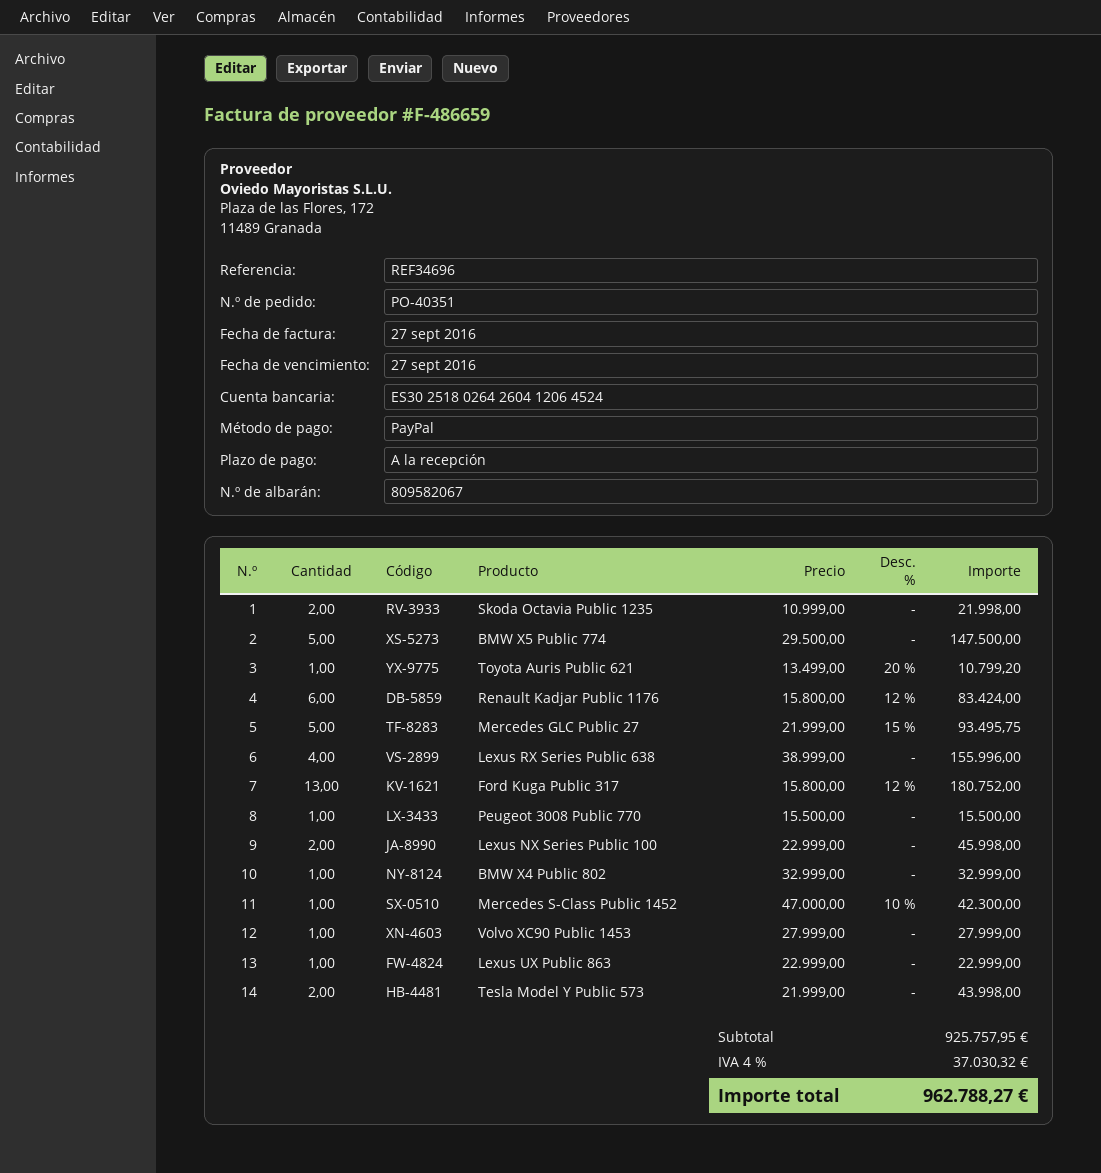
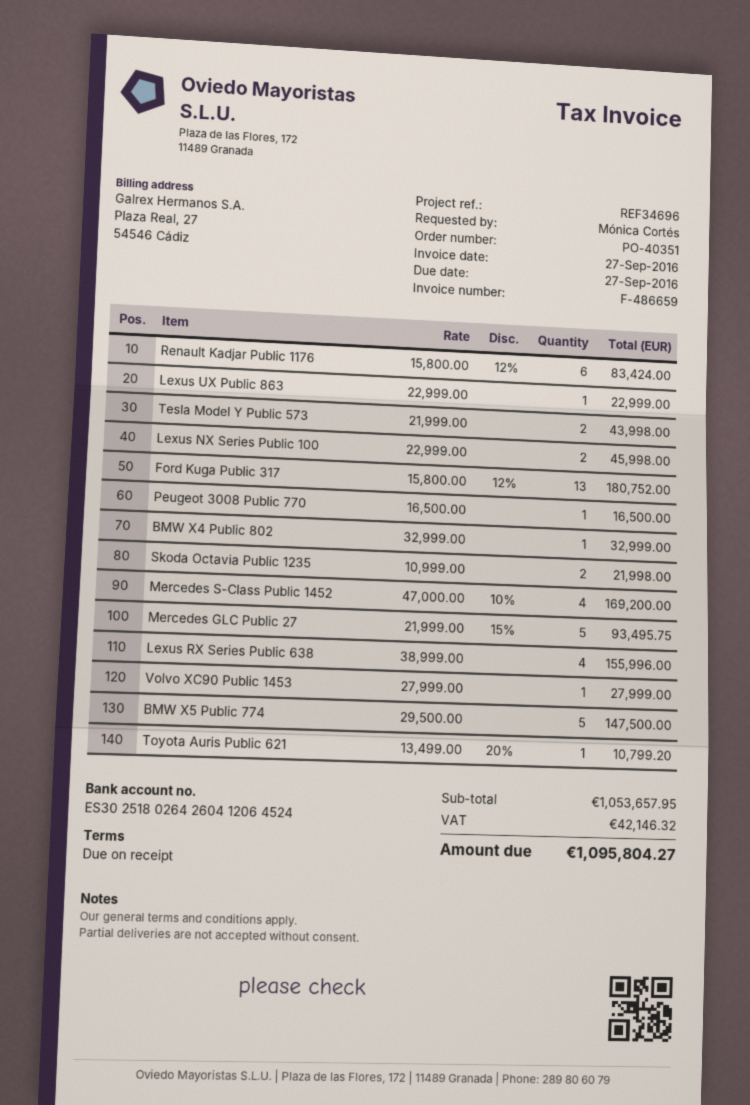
Peugeot 3008 Public 770: 1 x 15500.00 = 15500.00 -> 1 x 16500.00 = 16500.00
Mercedes S-Class Public 1452: 1 x 47000.00 - 10% = 42300.00 -> 4 x 47000.00 - 10% = 169200.00
subtotal: 925757.95 -> 1053657.95
tax: 37030.32 -> 42146.32
total: 962788.27 -> 1095804.27

